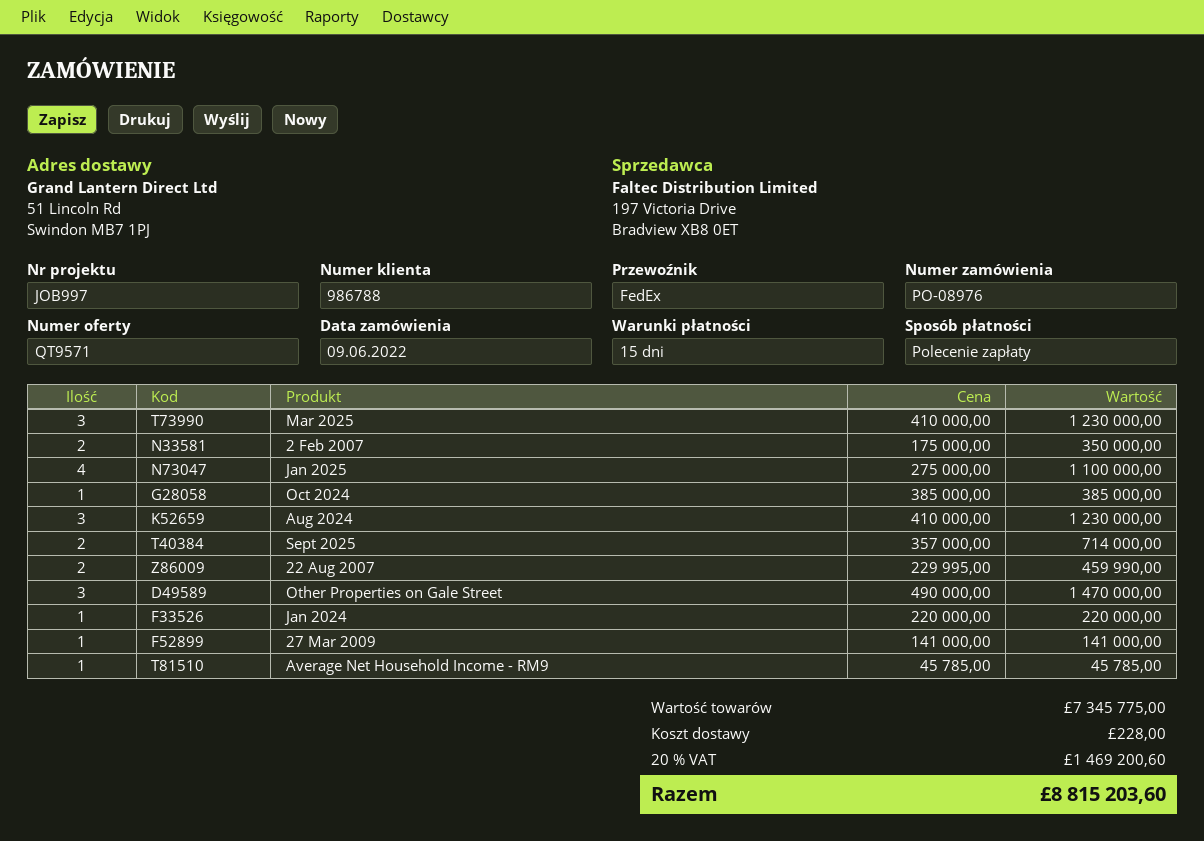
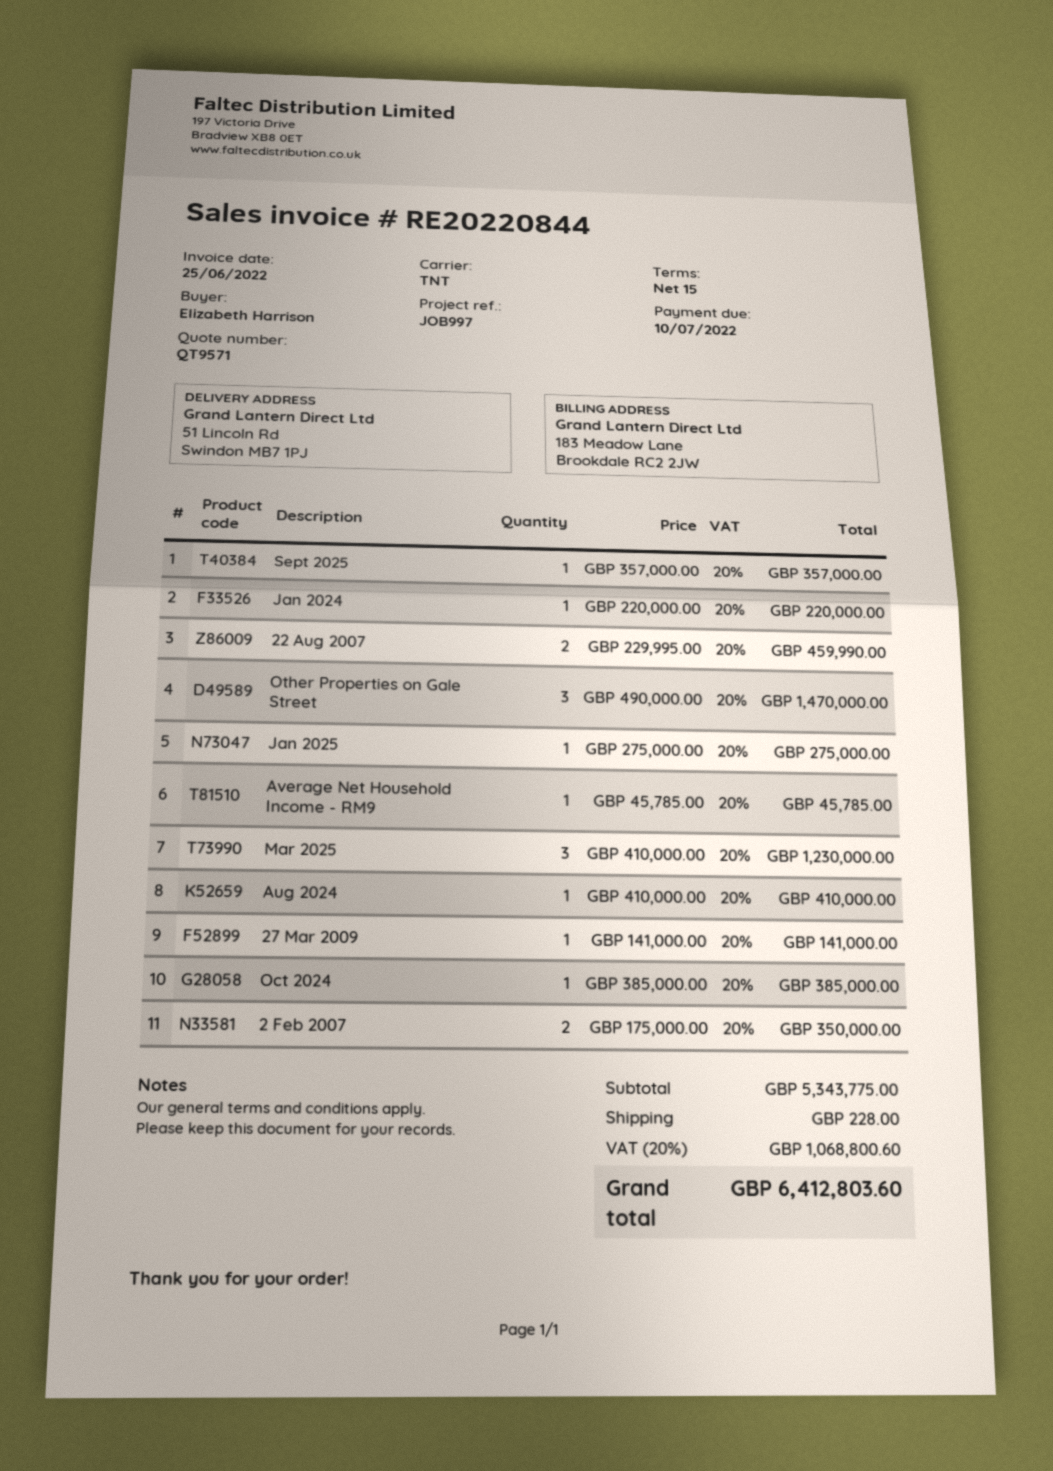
shipping method: FedEx -> TNT
Jan 2025: 4 x 275000.00 = 1100000.00 -> 1 x 275000.00 = 275000.00
Aug 2024: 3 x 410000.00 = 1230000.00 -> 1 x 410000.00 = 410000.00
Sept 2025: 2 x 357000.00 = 714000.00 -> 1 x 357000.00 = 357000.00
subtotal: 7345775.00 -> 5343775.00
tax: 20% = 1469200.60 -> 20% = 1068800.60
total: 8815203.60 -> 6412803.60

